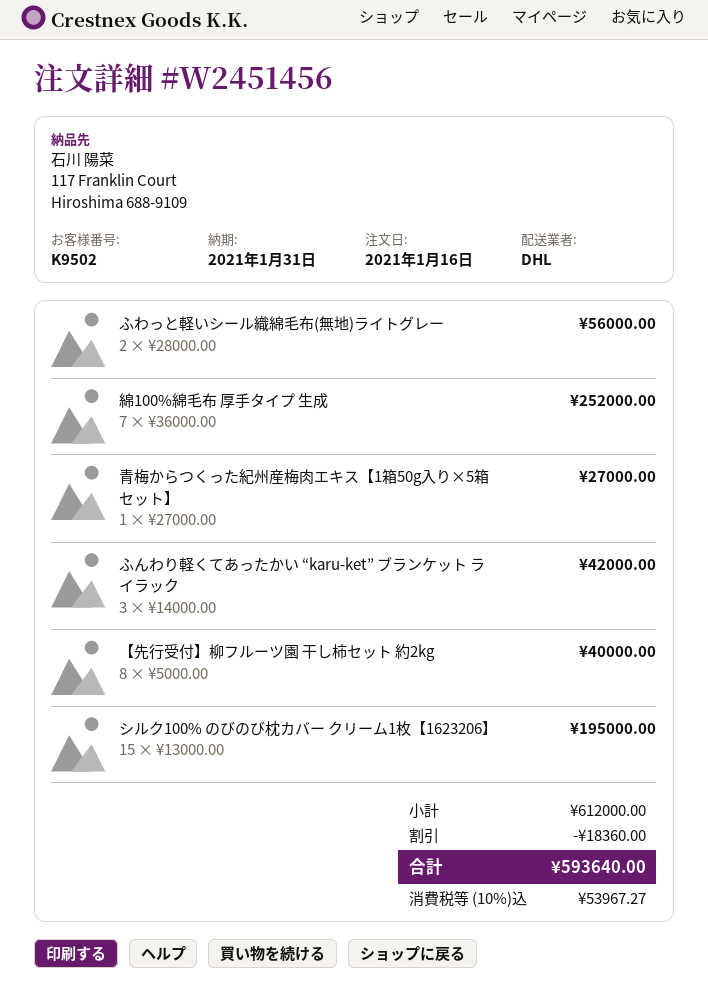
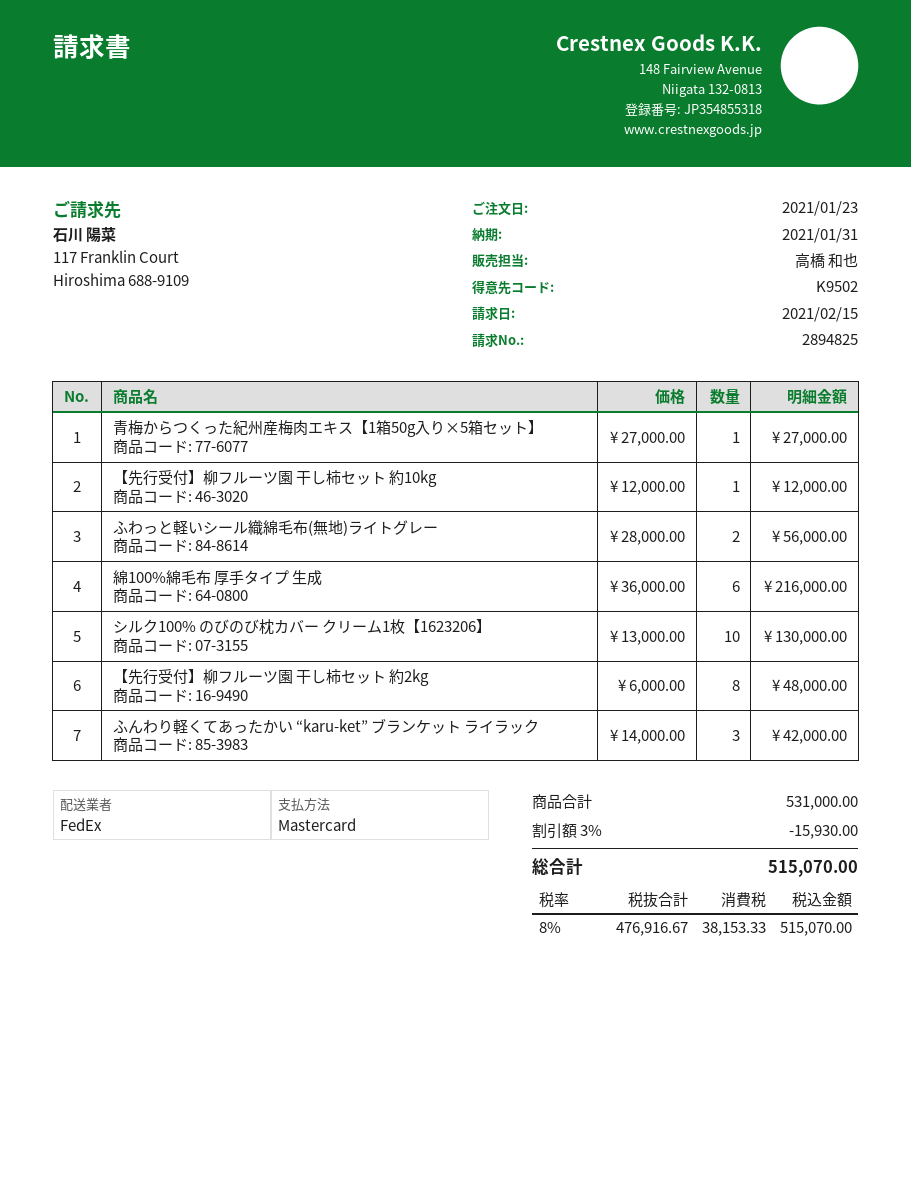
order date: 2021-01-16 -> 2021-01-23
shipping method: DHL -> FedEx
綿100%綿毛布 厚手タイプ 生成: 7 x 36000.00 = 252000.00 -> 6 x 36000.00 = 216000.00
【先行受付】柳フルーツ園 干し柿セット 約2kg: 8 x 5000.00 = 40000.00 -> 8 x 6000.00 = 48000.00
シルク100% のびのび枕カバー クリーム1枚【1623206】: 15 x 13000.00 = 195000.00 -> 10 x 13000.00 = 130000.00
【先行受付】柳フルーツ園 干し柿セット 約10kg: none -> 1 x 12000.00 = 12000.00
subtotal: 612000.00 -> 531000.00
discount: 18360.00 -> 15930.00
tax: 10% = 53967.27 -> 8% = 38153.33
total: 593640.00 -> 515070.00

